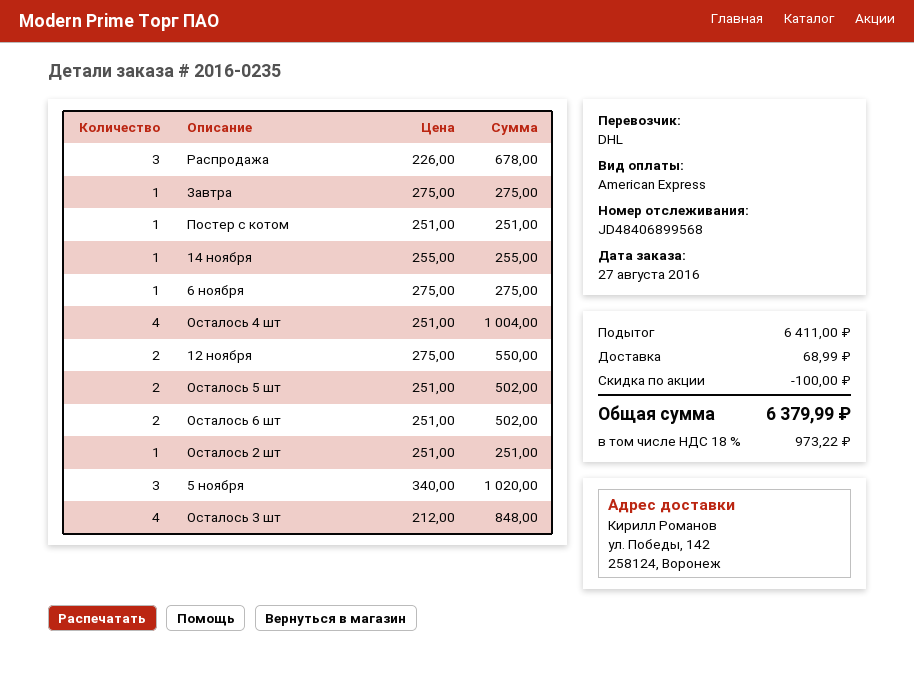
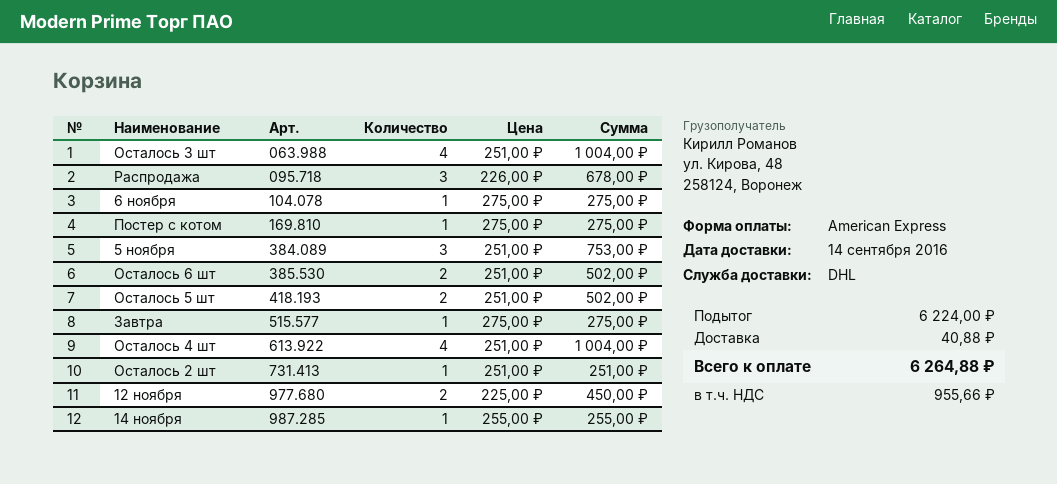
ship to: ул. Победы, 142, 258124, Воронеж -> ул. Кирова, 48, 258124, Воронеж
Постер с котом: 1 x 251.00 = 251.00 -> 1 x 275.00 = 275.00
12 ноября: 2 x 275.00 = 550.00 -> 2 x 225.00 = 450.00
5 ноября: 3 x 340.00 = 1020.00 -> 3 x 251.00 = 753.00
Осталось 3 шт: 4 x 212.00 = 848.00 -> 4 x 251.00 = 1004.00
subtotal: 6411.00 -> 6224.00
discount: 100.00 -> none
shipping: 68.99 -> 40.88
tax: 973.22 -> 955.66
total: 6379.99 -> 6264.88

